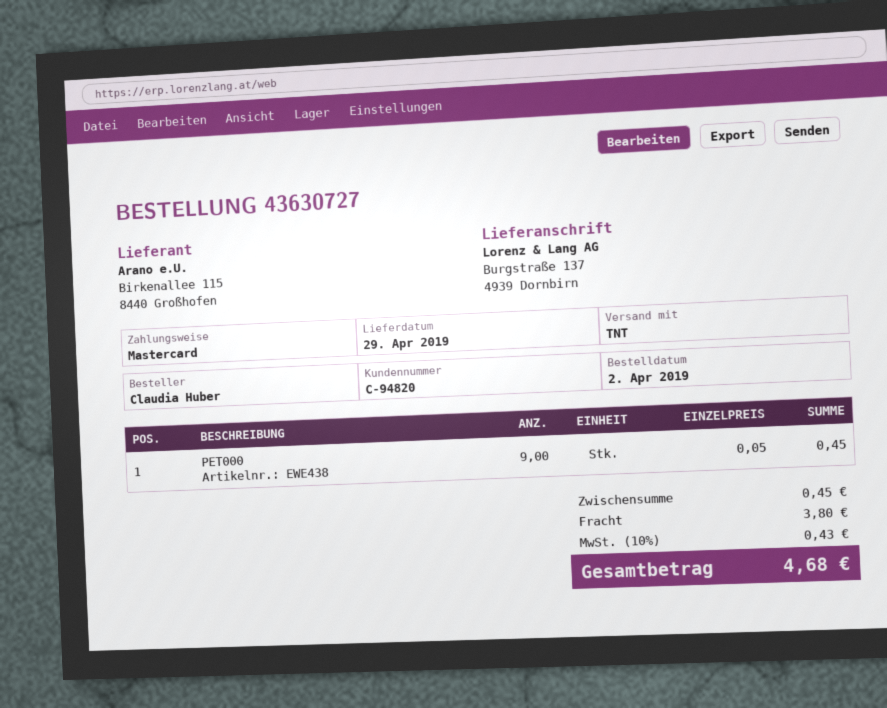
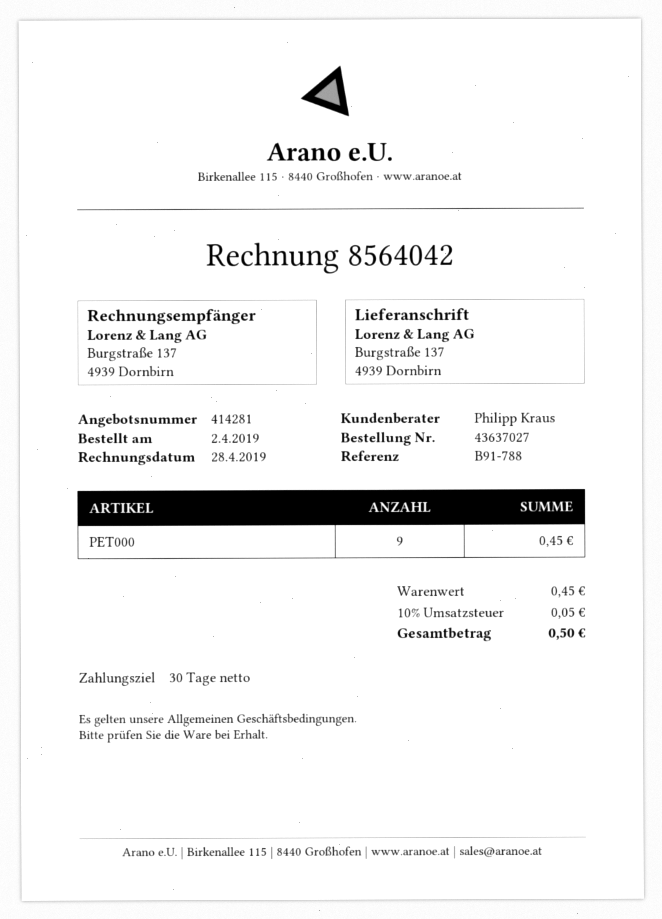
order number: 43630727 -> 43637027
shipping: 3.80 -> none
tax: 10% = 0.43 -> 10% = 0.05
total: 4.68 -> 0.50

